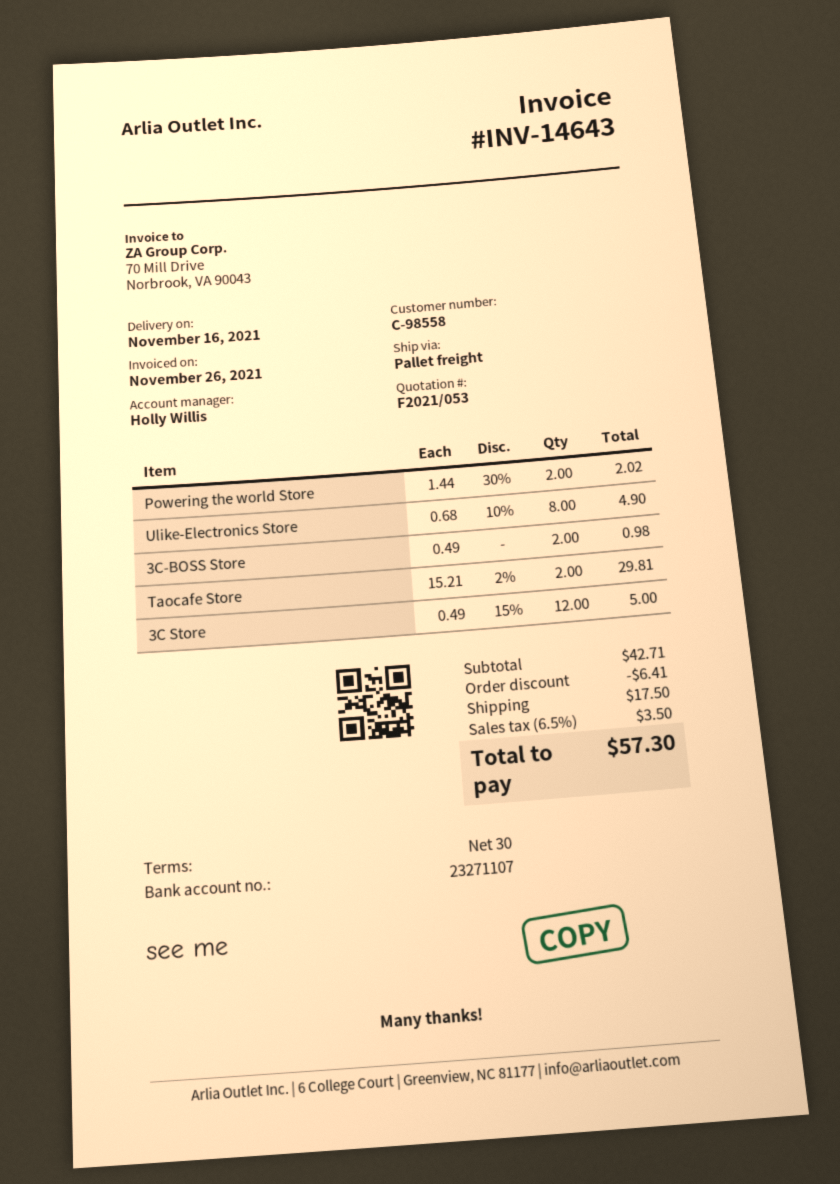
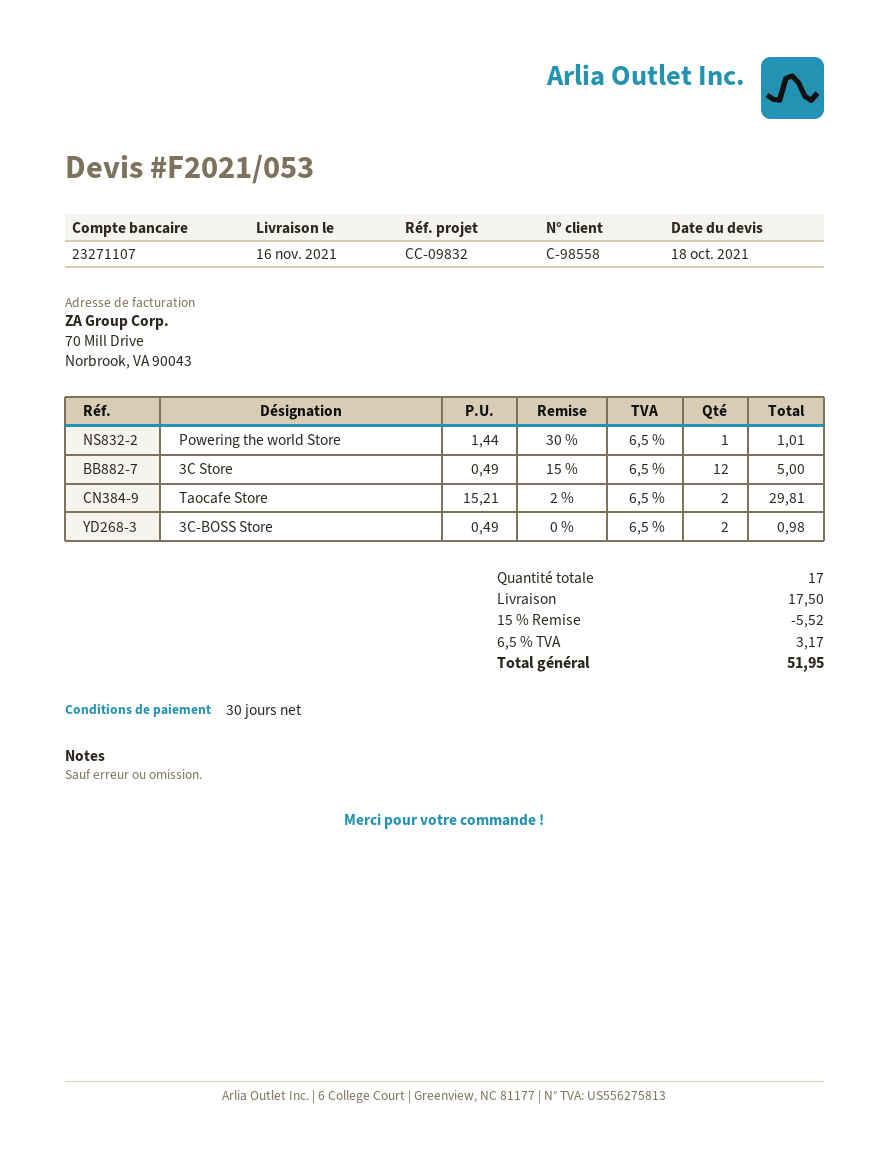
Powering the world Store: 2 x 1.44 - 30% = 2.02 -> 1 x 1.44 - 30% = 1.01
Ulike-Electronics Store: 8 x 0.68 - 10% = 4.90 -> none
discount: 6.41 -> 5.52
tax: 6.5% = 3.50 -> 6.5% = 3.17
total: 57.30 -> 51.95

